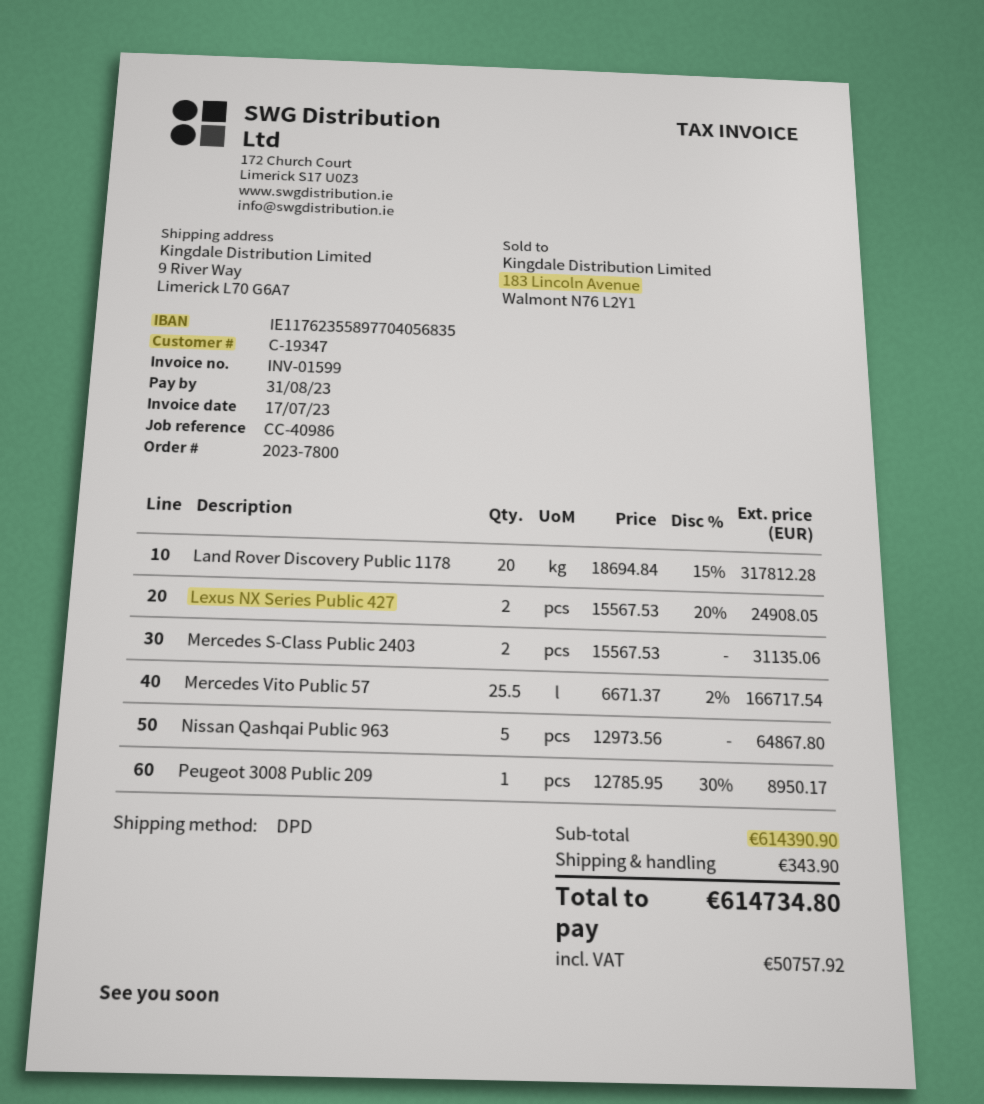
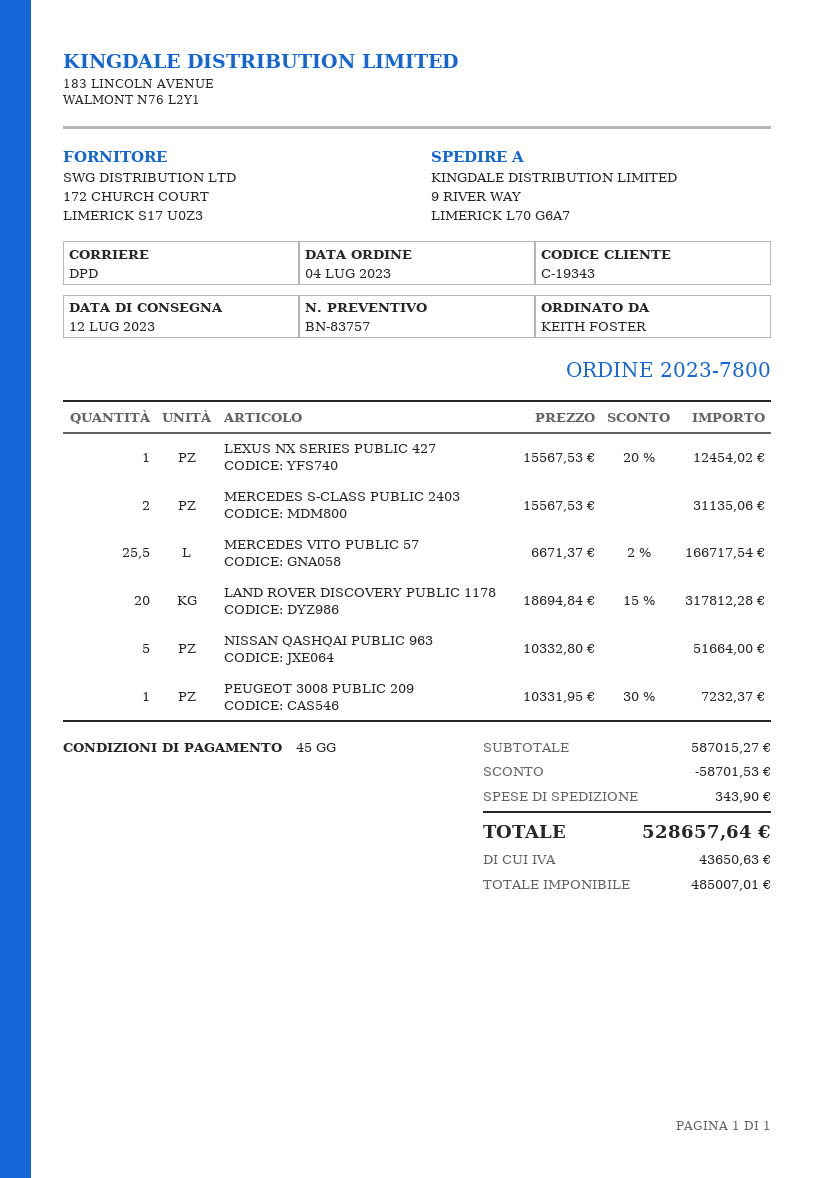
customer number: C-19347 -> C-19343
Lexus NX Series Public 427: 2 x 15567.53 - 20% = 24908.05 -> 1 x 15567.53 - 20% = 12454.02
Nissan Qashqai Public 963: 5 x 12973.56 = 64867.80 -> 5 x 10332.80 = 51664.00
Peugeot 3008 Public 209: 1 x 12785.95 - 30% = 8950.17 -> 1 x 10331.95 - 30% = 7232.37
subtotal: 614390.90 -> 587015.27
discount: none -> 58701.53
tax: 50757.92 -> 43650.63
total: 614734.80 -> 528657.64

